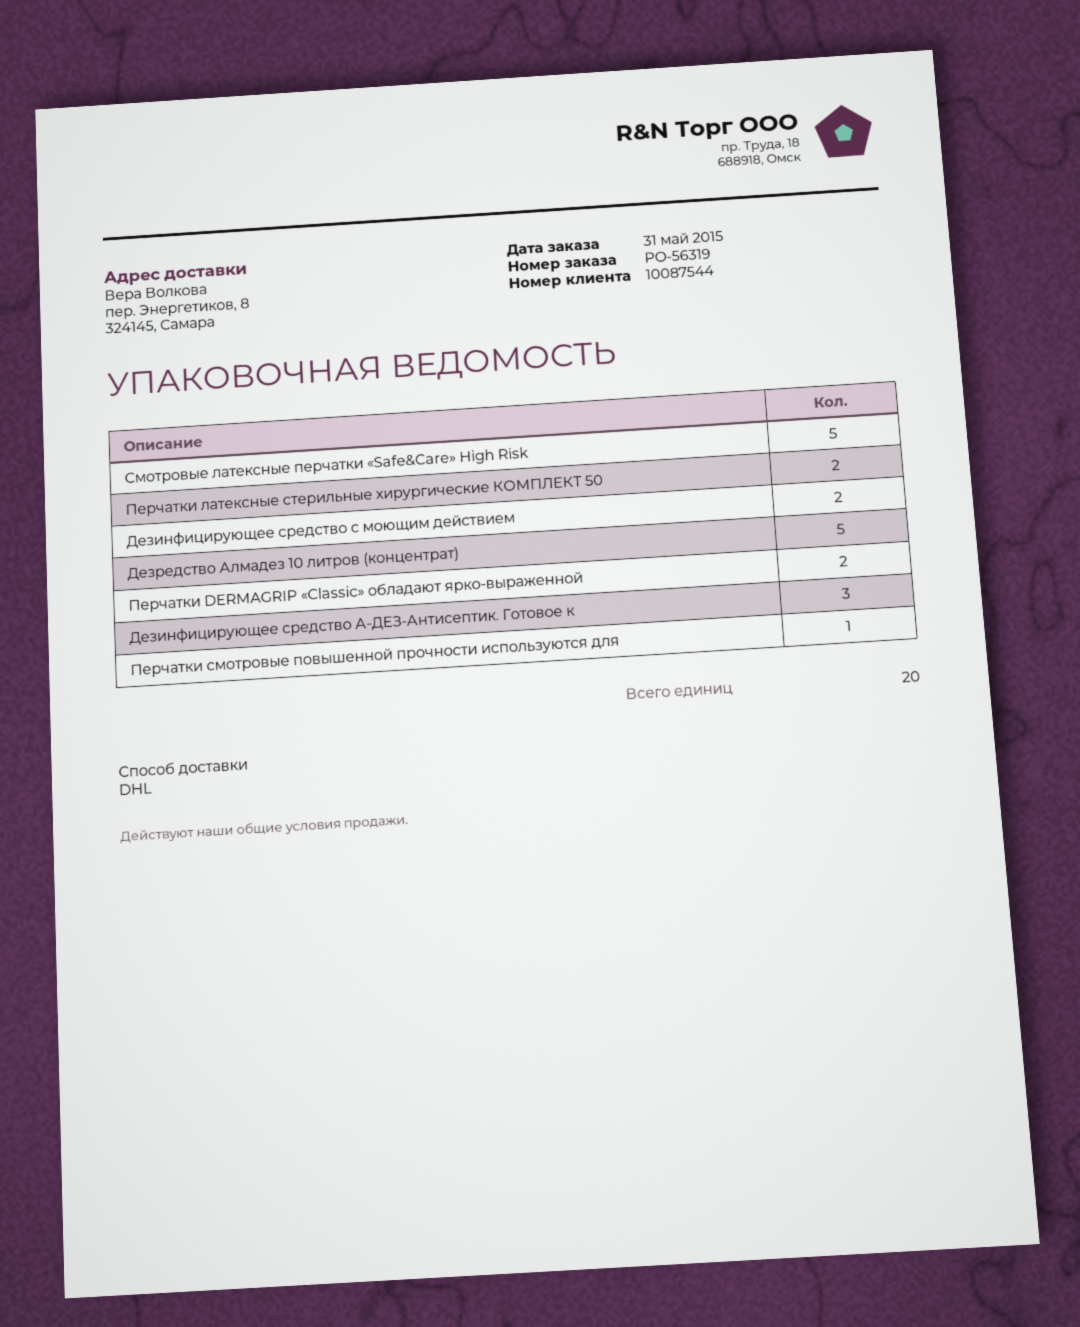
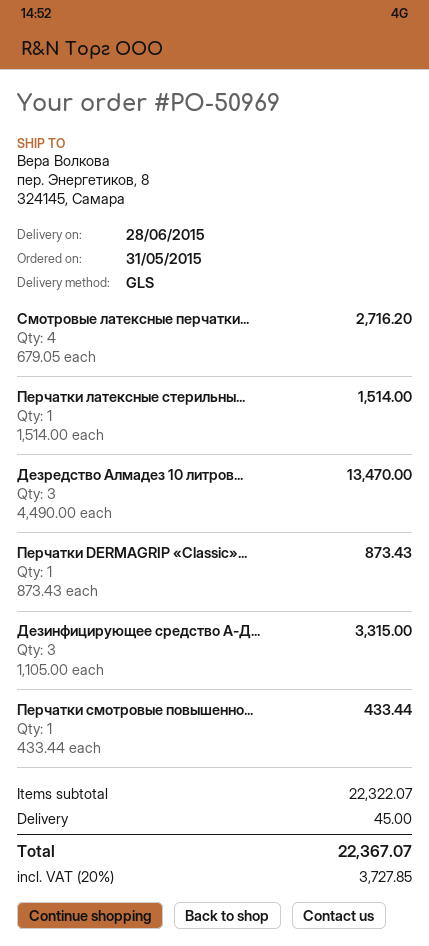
order number: PO-56319 -> PO-50969
shipping method: DHL -> GLS
Смотровые латексные перчатки «Safe&Care» High Risk: 5 -> 4
Перчатки латексные стерильные хирургические КОМПЛЕКТ 50: 2 -> 1
Дезинфицирующее средство с моющим действием: 2 -> none
Дезредство Алмадез 10 литров (концентрат): 5 -> 3
Перчатки DERMAGRIP «Classic» обладают ярко-выраженной: 2 -> 1

